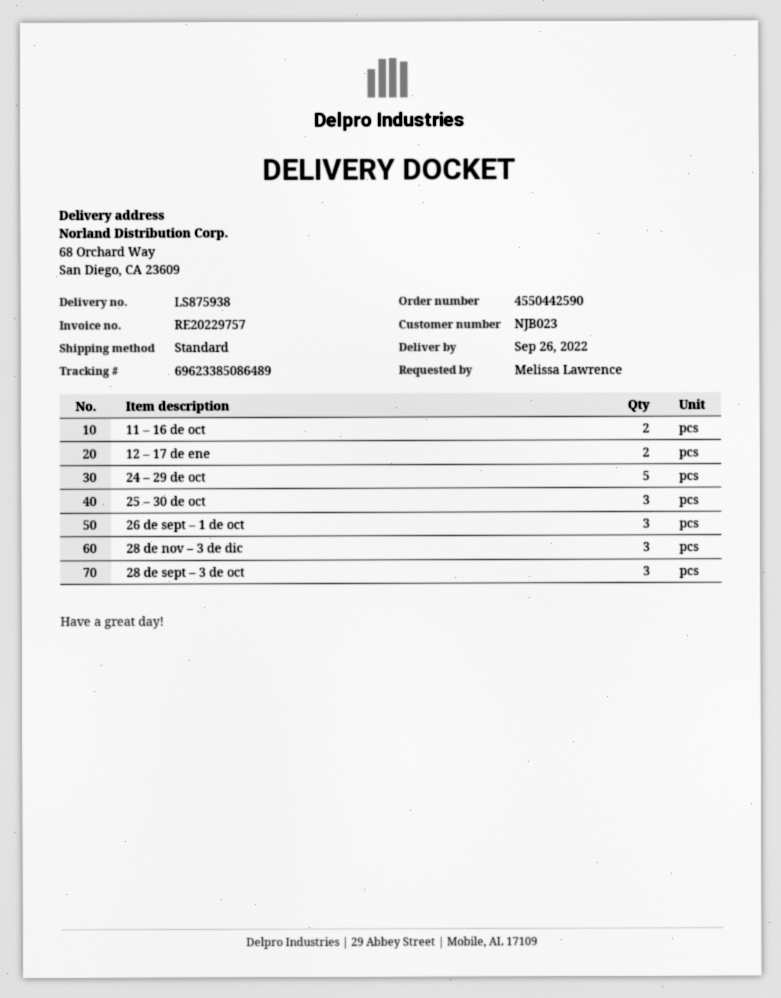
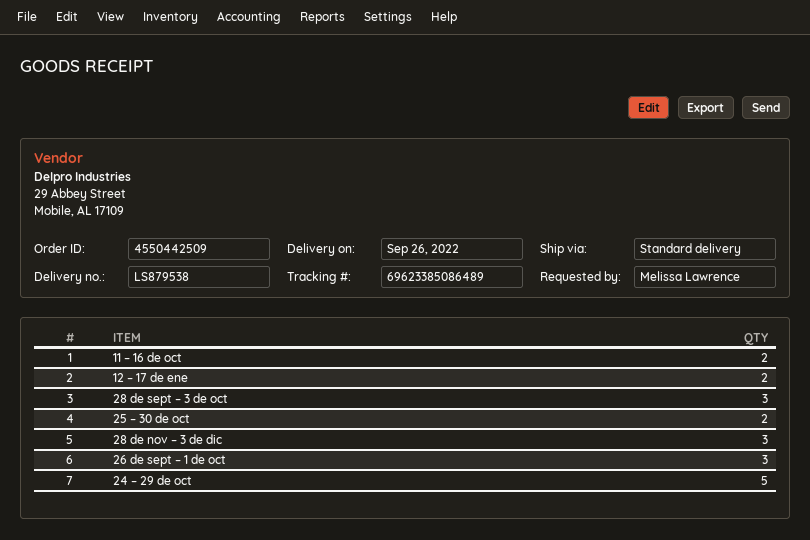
order number: 4550442590 -> 4550442509
delivery note number: LS875938 -> LS879538
25 – 30 de oct: 3 -> 2

